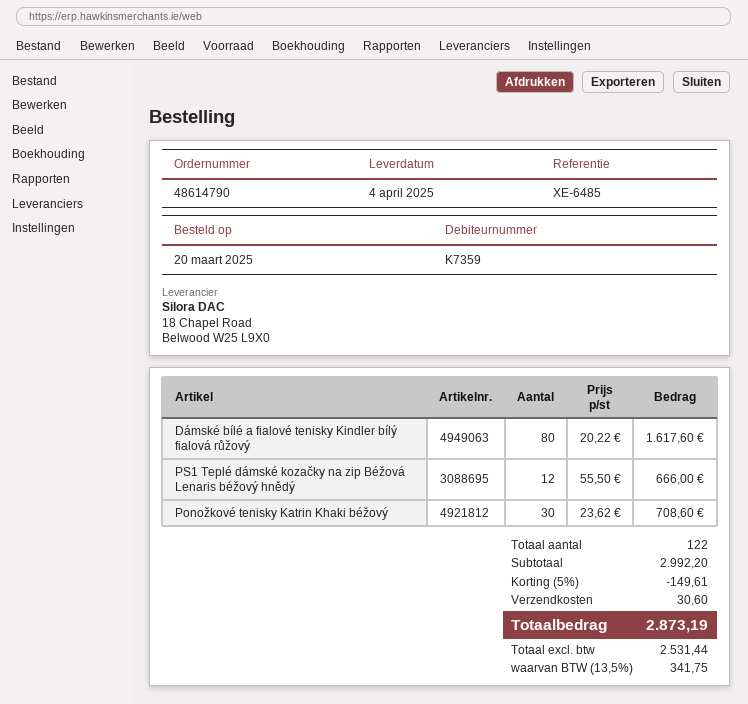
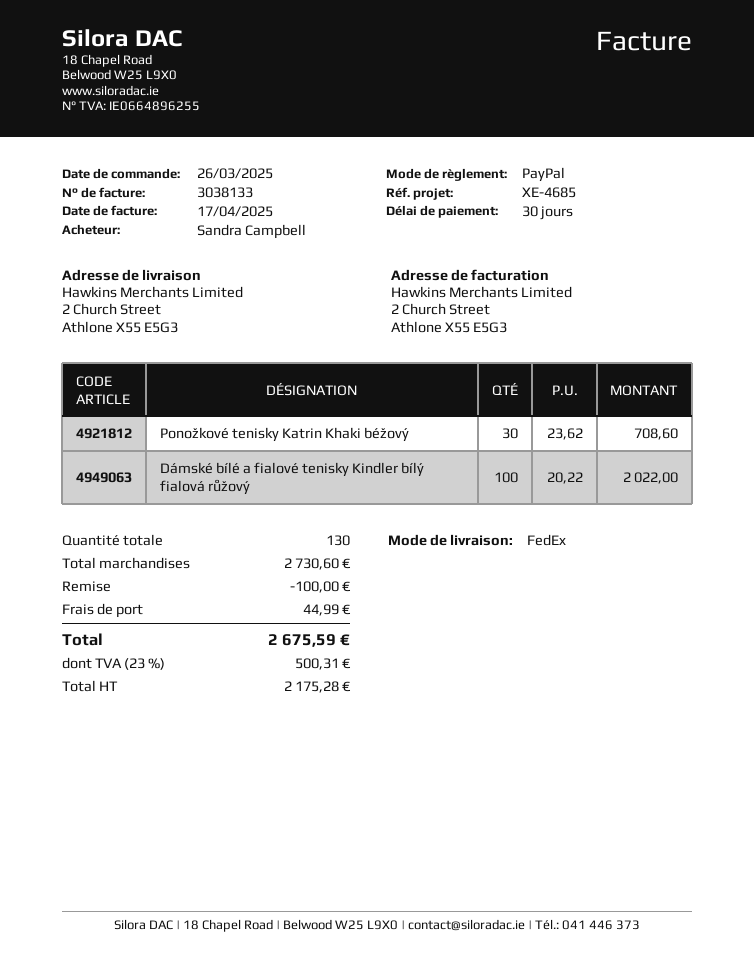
order date: 2025-03-20 -> 2025-03-26
reference: XE-6485 -> XE-4685
Dámské bílé a fialové tenisky Kindler bílý fialová růžový: 80 x 20.22 = 1617.60 -> 100 x 20.22 = 2022.00
PS1 Teplé dámské kozačky na zip Béžová Lenaris béžový hnědý: 12 x 55.50 = 666.00 -> none
total quantity: 122 -> 130
subtotal: 2992.20 -> 2730.60
discount: 149.61 -> 100.00
shipping: 30.60 -> 44.99
net: 2531.44 -> 2175.28
tax: 13.5% = 341.75 -> 23% = 500.31
total: 2873.19 -> 2675.59

